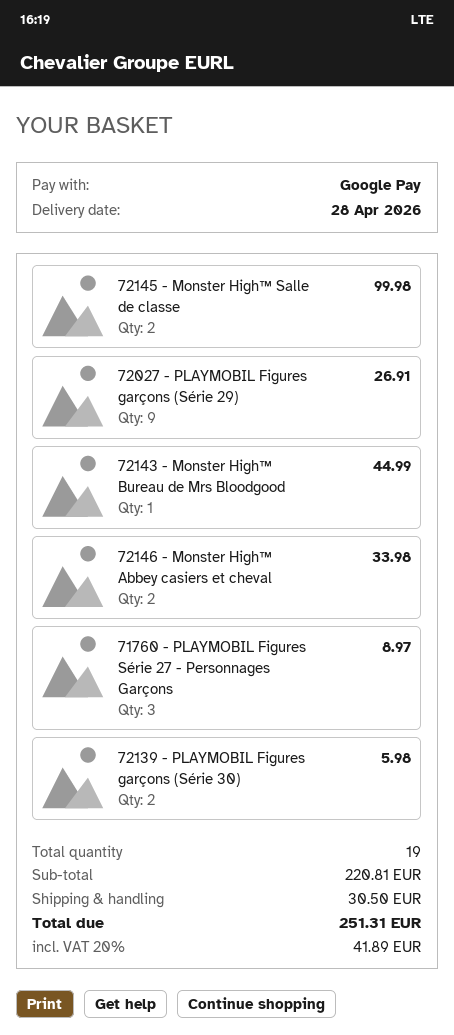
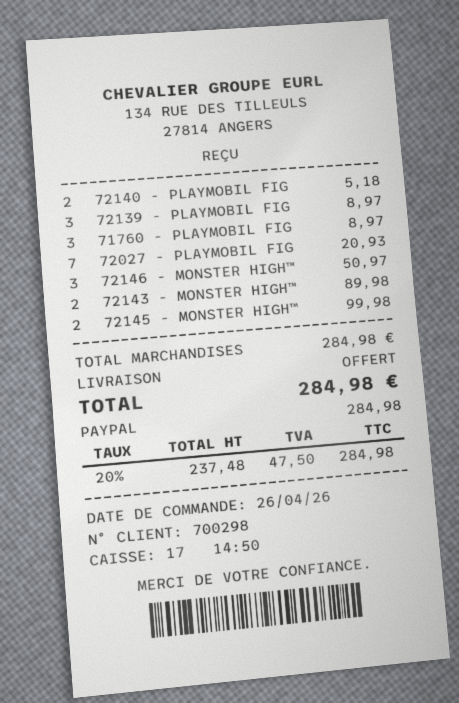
payment method: Google Pay -> PayPal
72027 - PLAYMOBIL Figures garçons (Série 29): 9 for 26.91 -> 7 for 20.93
72143 - Monster High™ Bureau de Mrs Bloodgood: 1 for 44.99 -> 2 for 89.98
72146 - Monster High™ Abbey casiers et cheval: 2 for 33.98 -> 3 for 50.97
72139 - PLAYMOBIL Figures garçons (Série 30): 2 for 5.98 -> 3 for 8.97
72140 - PLAYMOBIL FIG: none -> 2 for 5.18
subtotal: 220.81 -> 284.98
shipping: 30.50 -> 0.00
tax: 20% = 41.89 -> 20% = 47.50
total: 251.31 -> 284.98

